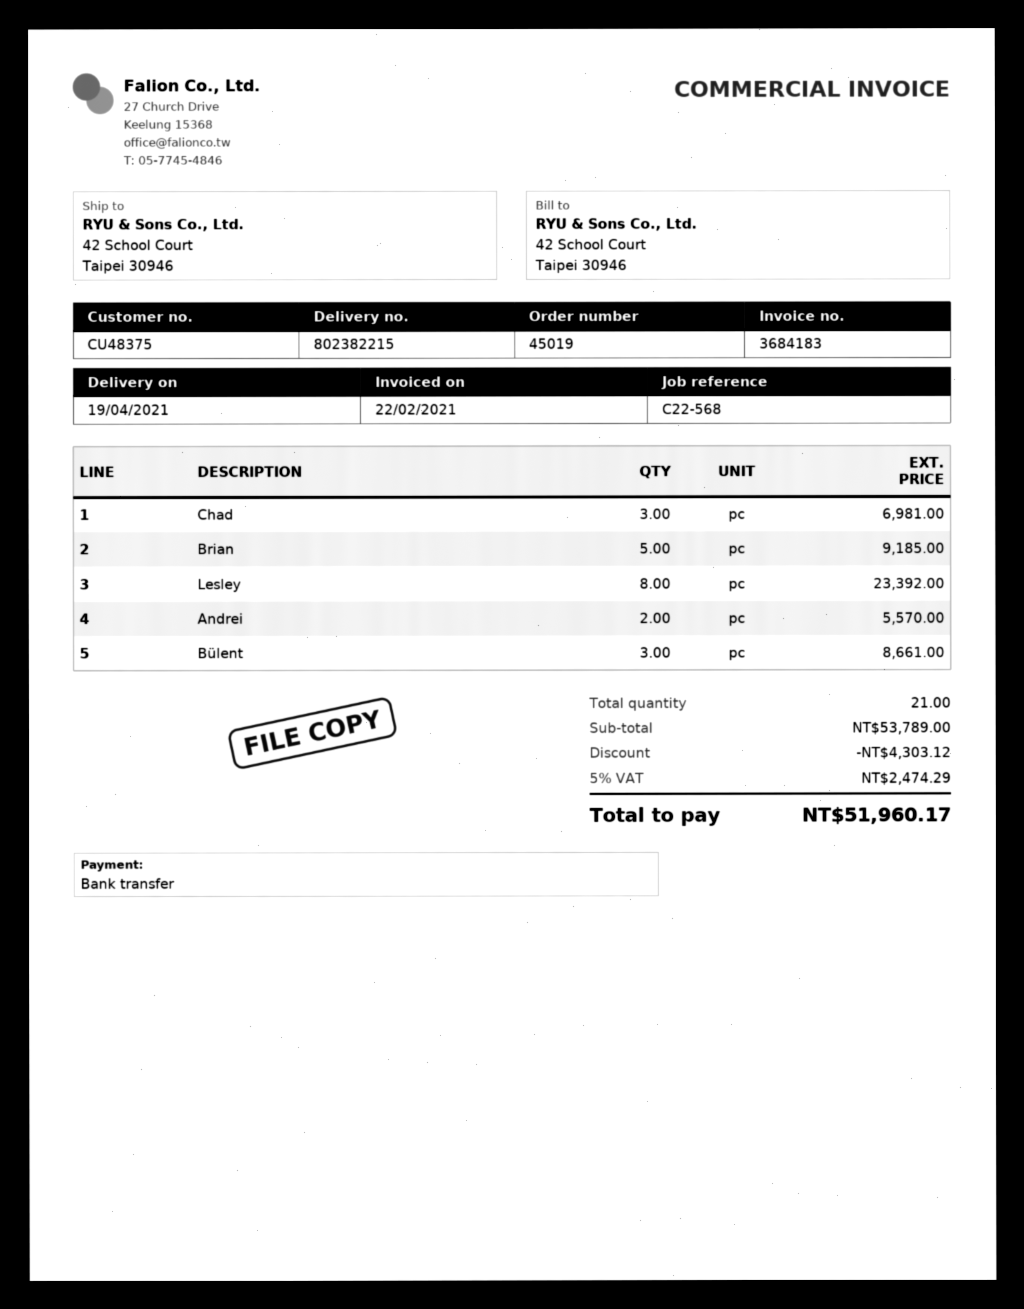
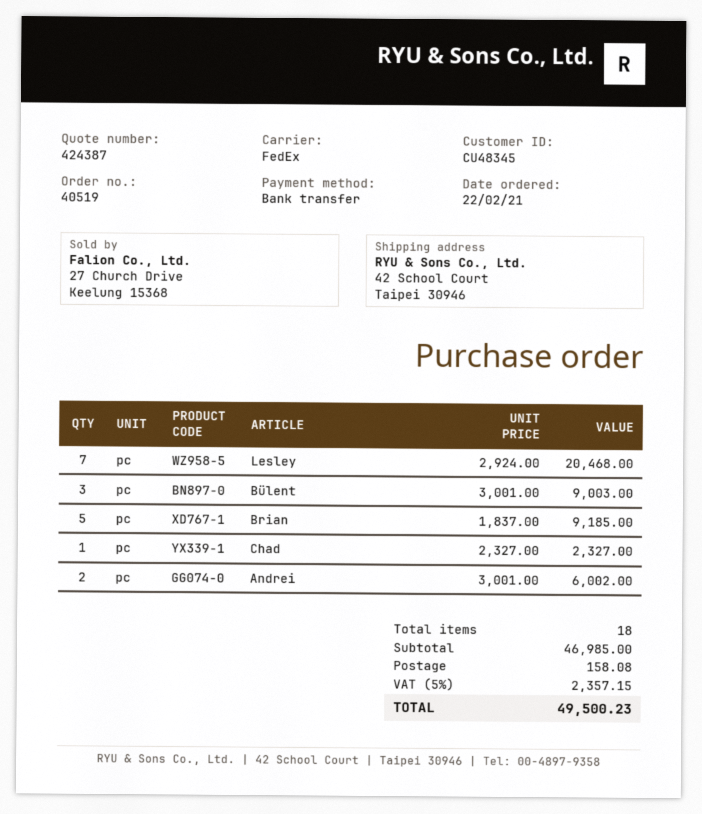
order number: 45019 -> 40519
customer number: CU48375 -> CU48345
Chad: 3 for 6981.00 -> 1 for 2327.00
Lesley: 8 for 23392.00 -> 7 for 20468.00
Andrei: 2 for 5570.00 -> 2 for 6002.00
Bülent: 3 for 8661.00 -> 3 for 9003.00
total quantity: 21 -> 18
subtotal: 53789.00 -> 46985.00
discount: 4303.12 -> none
shipping: none -> 158.08
tax: 5% = 2474.29 -> 5% = 2357.15
total: 51960.17 -> 49500.23

